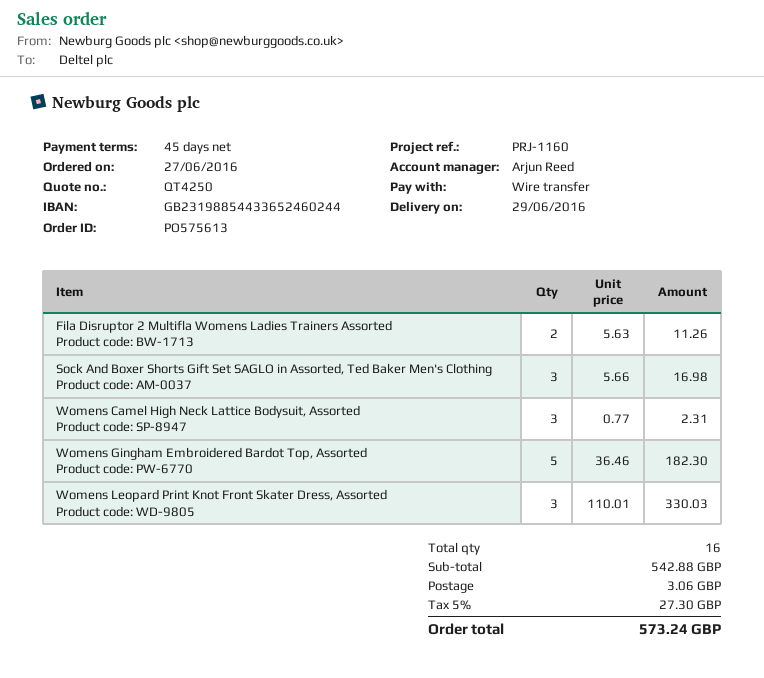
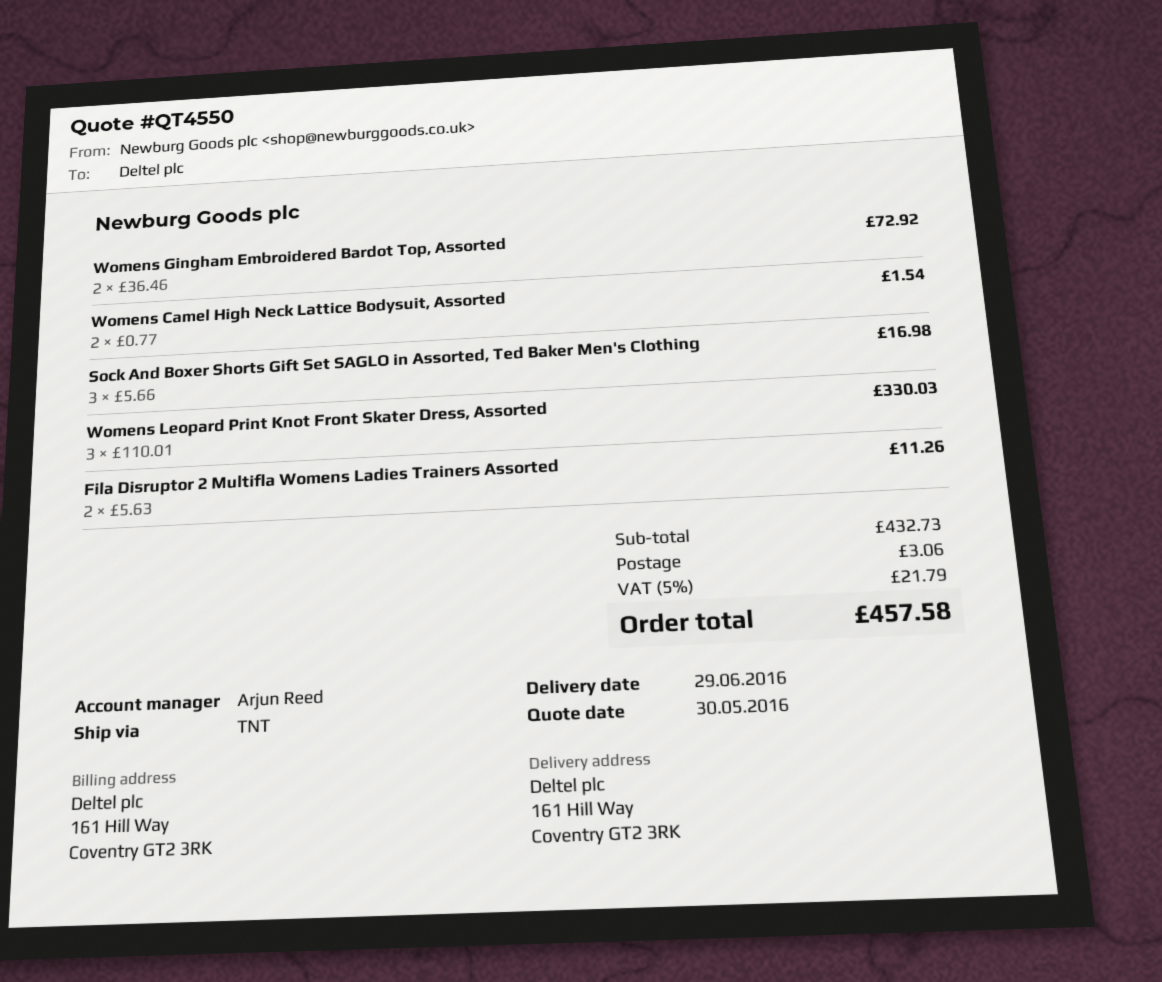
quote number: QT4250 -> QT4550
Womens Camel High Neck Lattice Bodysuit, Assorted: 3 x 0.77 = 2.31 -> 2 x 0.77 = 1.54
Womens Gingham Embroidered Bardot Top, Assorted: 5 x 36.46 = 182.30 -> 2 x 36.46 = 72.92
subtotal: 542.88 -> 432.73
tax: 5% = 27.30 -> 5% = 21.79
total: 573.24 -> 457.58

